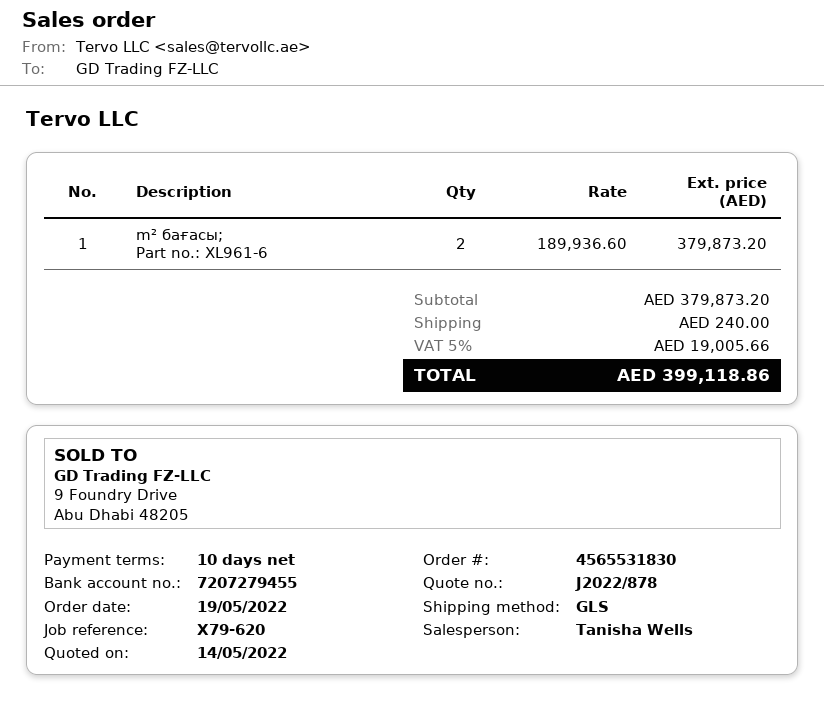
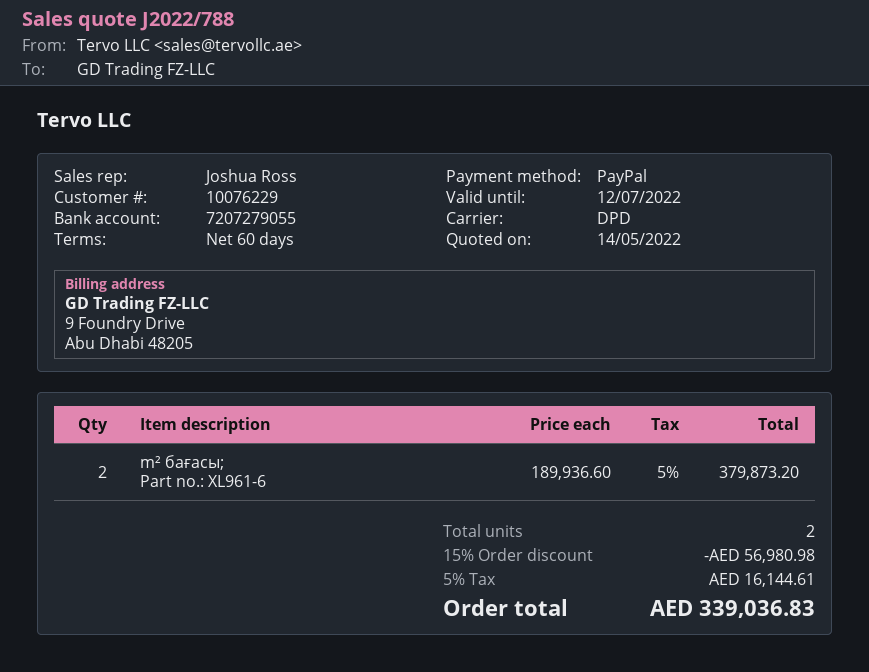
quote number: J2022/878 -> J2022/788
payment terms: 10 days -> 60 days
sales rep: Tanisha Wells -> Joshua Ross
bank account: 7207279455 -> 7207279055
shipping method: GLS -> DPD
discount: none -> 15% = 56980.98
shipping: 240.00 -> none
tax: 5% = 19005.66 -> 5% = 16144.61
total: 399118.86 -> 339036.83

